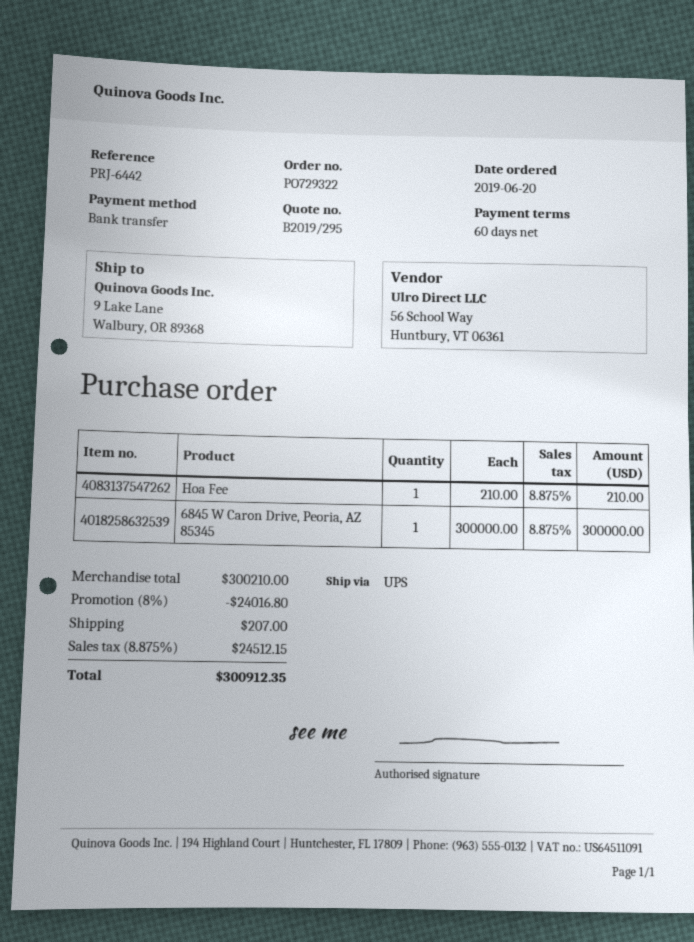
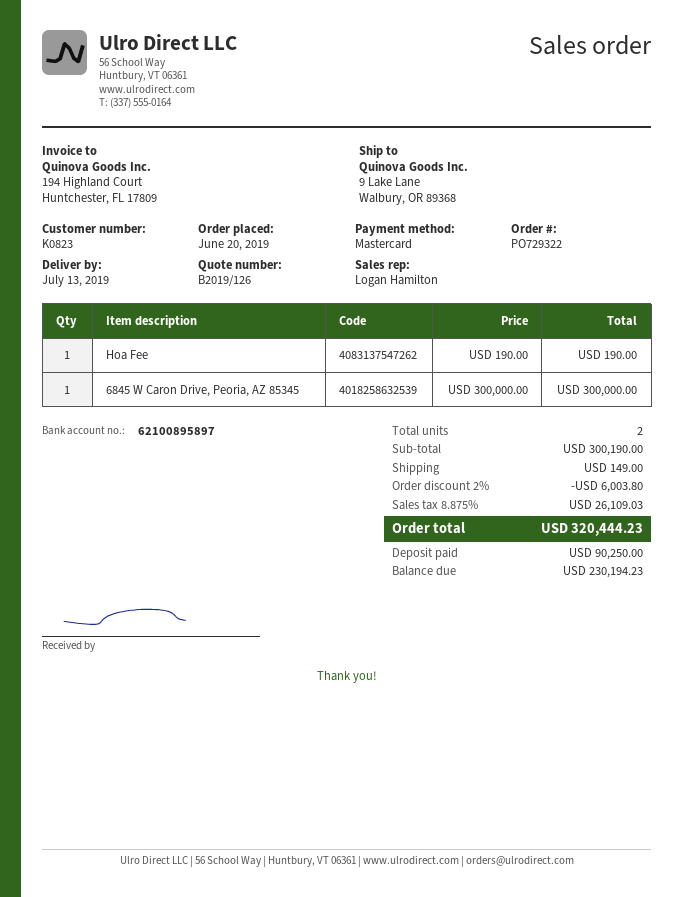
quote number: B2019/295 -> B2019/126
payment method: bank transfer -> Mastercard
Hoa Fee: 1 x 210.00 = 210.00 -> 1 x 190.00 = 190.00
subtotal: 300210.00 -> 300190.00
discount: 8% = 24016.80 -> 2% = 6003.80
shipping: 207.00 -> 149.00
tax: 8.875% = 24512.15 -> 8.875% = 26109.03
total: 300912.35 -> 320444.23

